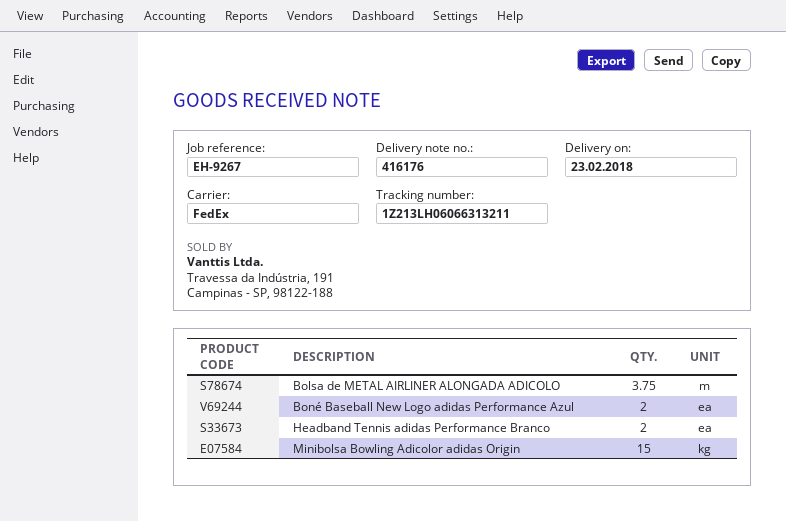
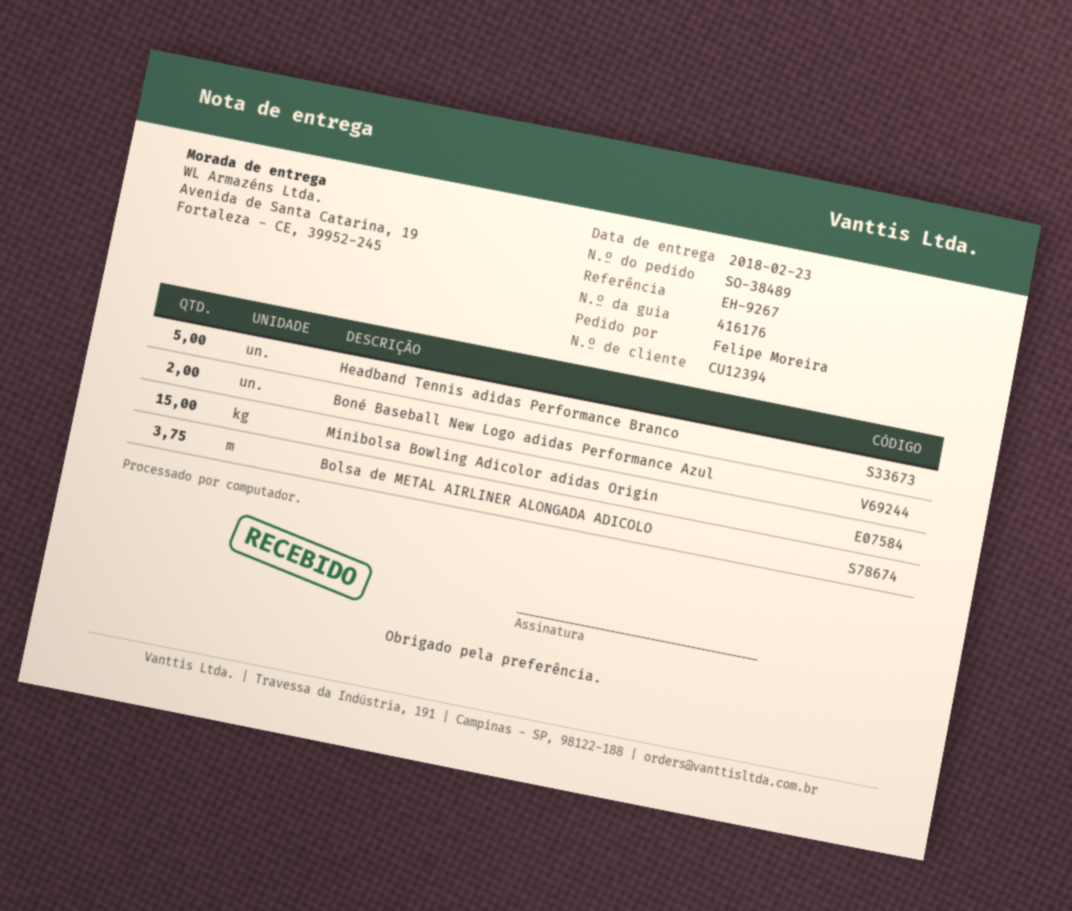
Headband Tennis adidas Performance Branco: 2 -> 5

